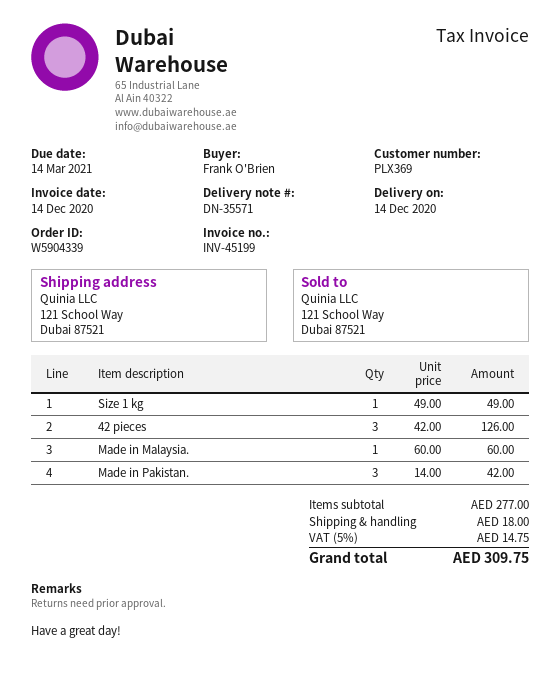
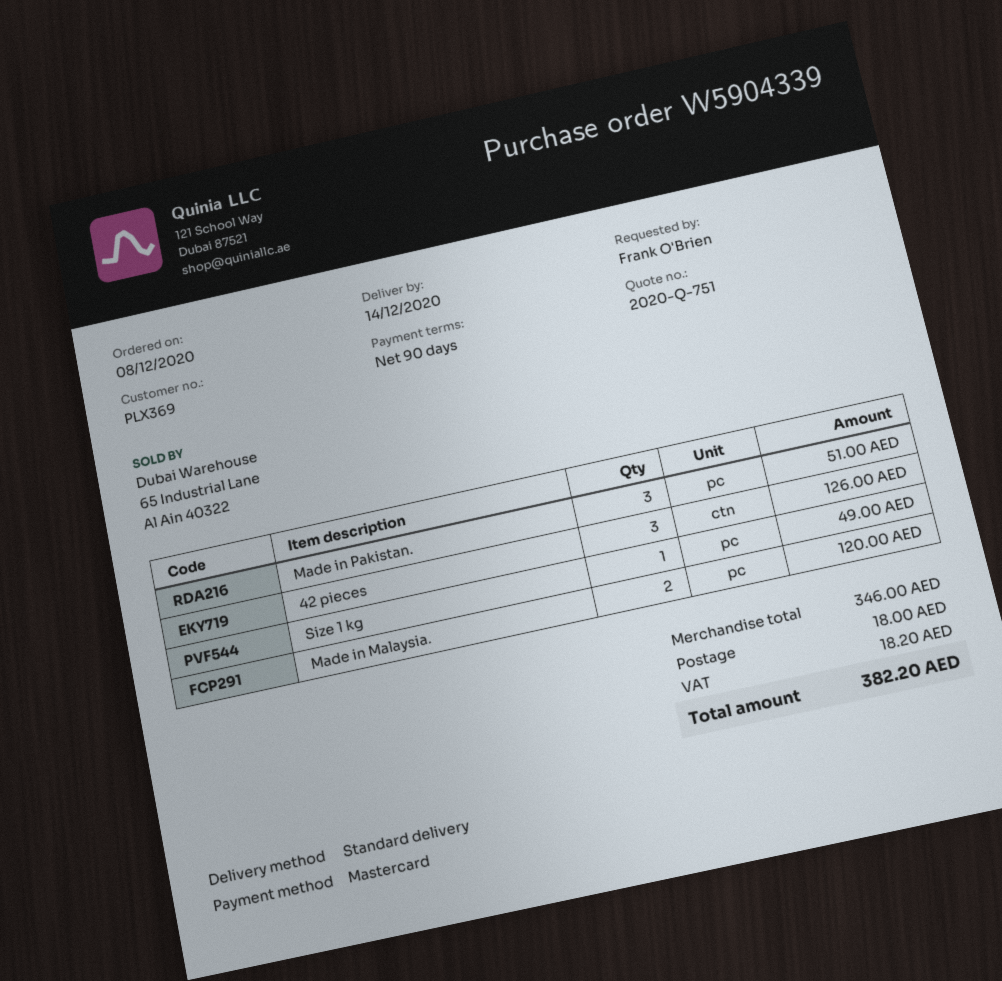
Made in Malaysia.: 1 for 60.00 -> 2 for 120.00
Made in Pakistan.: 3 for 42.00 -> 3 for 51.00
subtotal: 277.00 -> 346.00
tax: 14.75 -> 18.20
total: 309.75 -> 382.20

